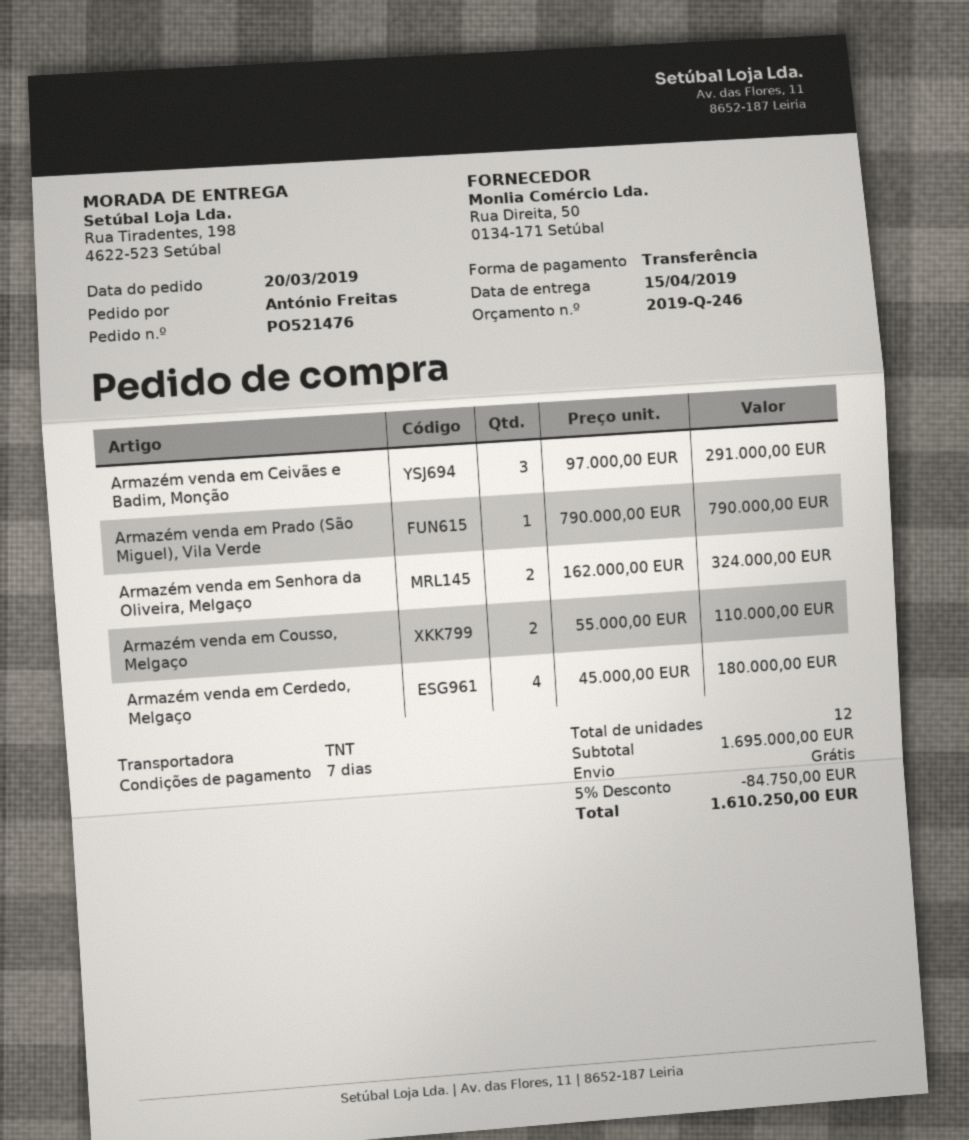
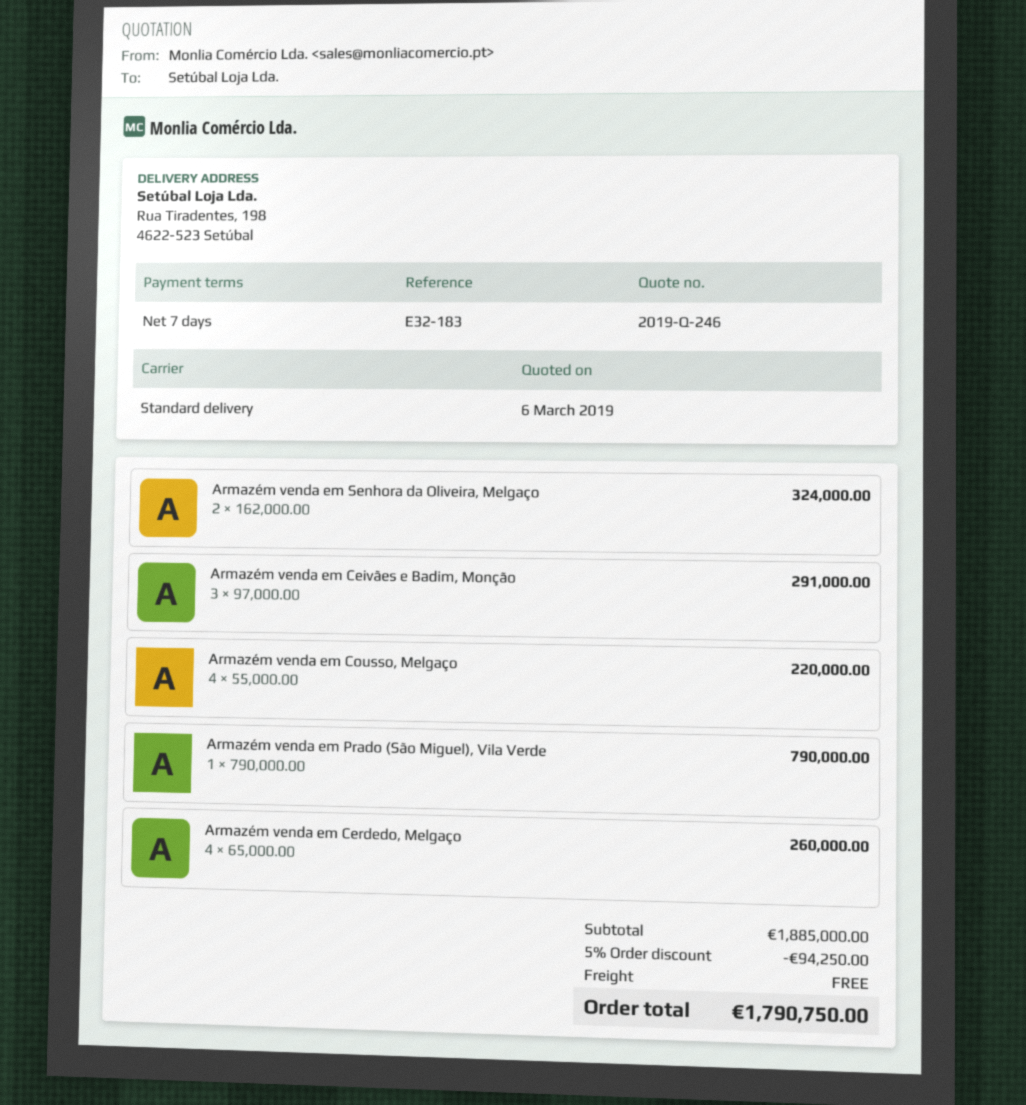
shipping method: TNT -> standard
Armazém venda em Cousso, Melgaço: 2 x 55000.00 = 110000.00 -> 4 x 55000.00 = 220000.00
Armazém venda em Cerdedo, Melgaço: 4 x 45000.00 = 180000.00 -> 4 x 65000.00 = 260000.00
subtotal: 1695000.00 -> 1885000.00
discount: 5% = 84750.00 -> 5% = 94250.00
total: 1610250.00 -> 1790750.00

